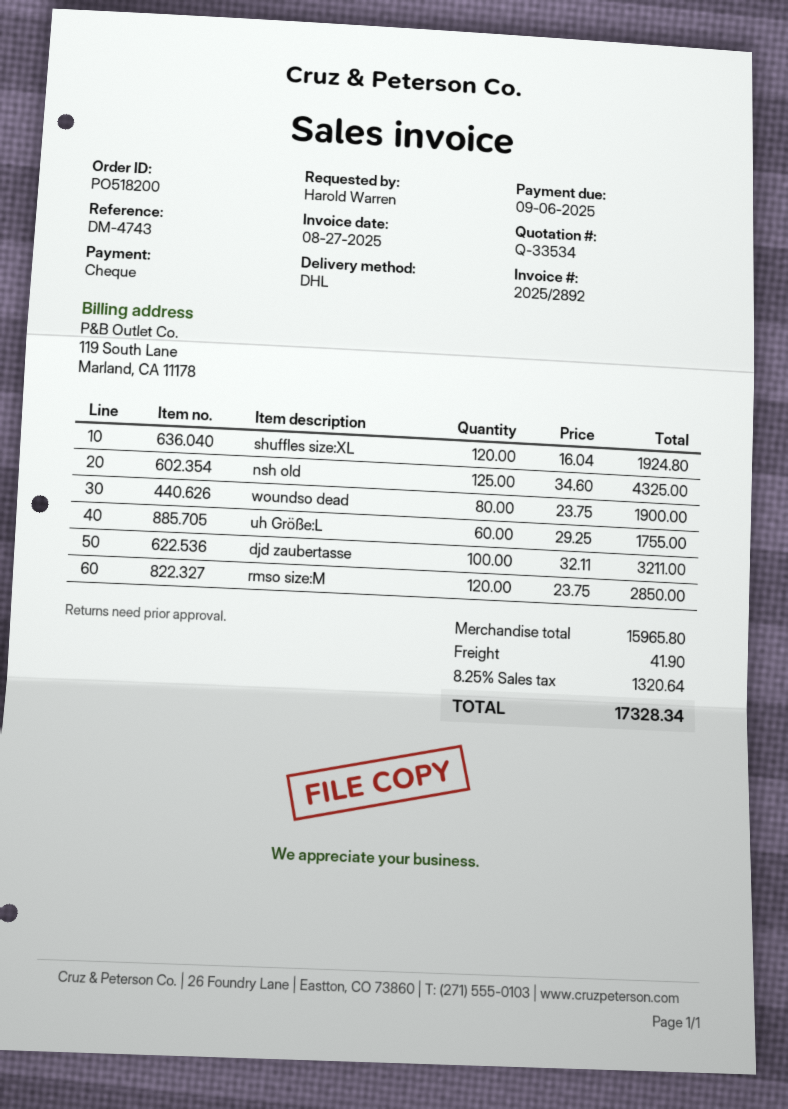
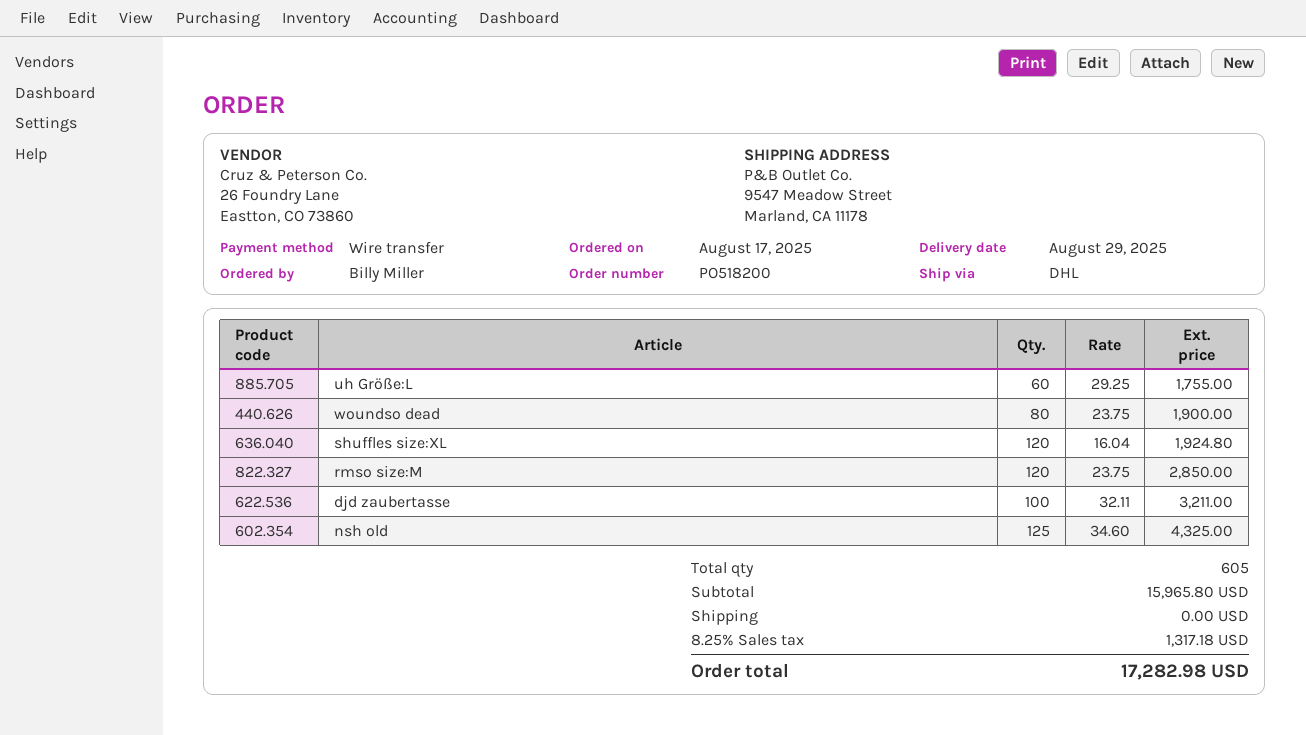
ordered by: Harold Warren -> Billy Miller
payment method: cheque -> bank transfer
shipping: 41.90 -> 0.00
tax: 8.25% = 1320.64 -> 8.25% = 1317.18
total: 17328.34 -> 17282.98

